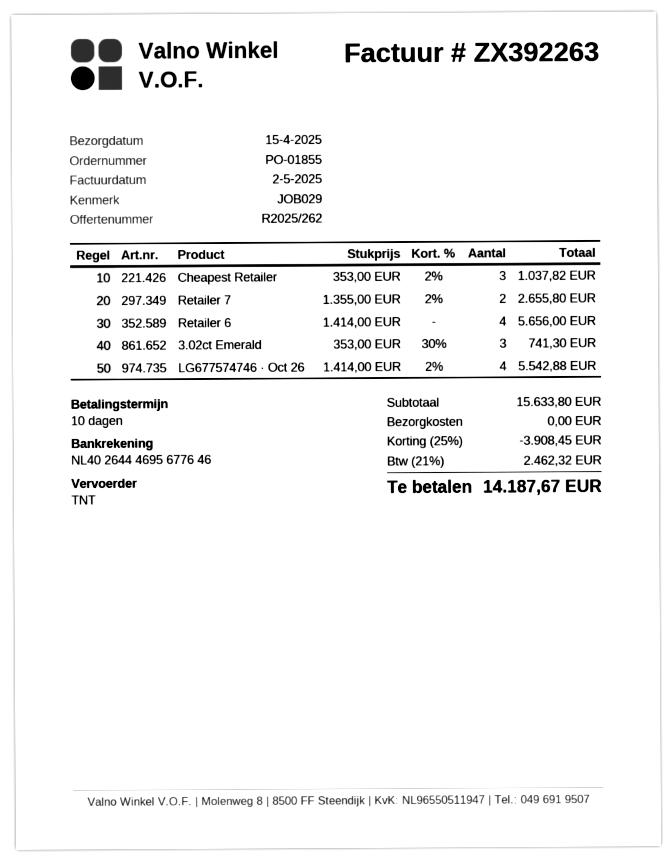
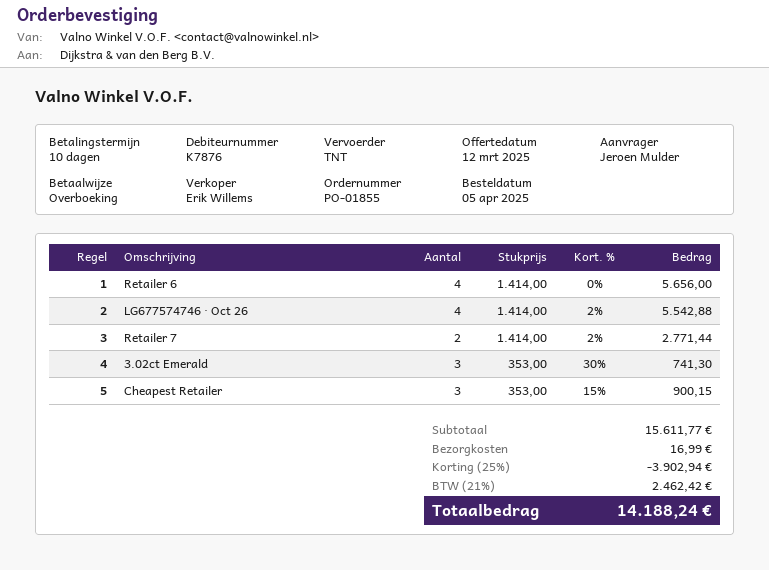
Cheapest Retailer: 3 x 353.00 - 2% = 1037.82 -> 3 x 353.00 - 15% = 900.15
Retailer 7: 2 x 1355.00 - 2% = 2655.80 -> 2 x 1414.00 - 2% = 2771.44
subtotal: 15633.80 -> 15611.77
discount: 25% = 3908.45 -> 25% = 3902.94
shipping: 0.00 -> 16.99
tax: 21% = 2462.32 -> 21% = 2462.42
total: 14187.67 -> 14188.24

